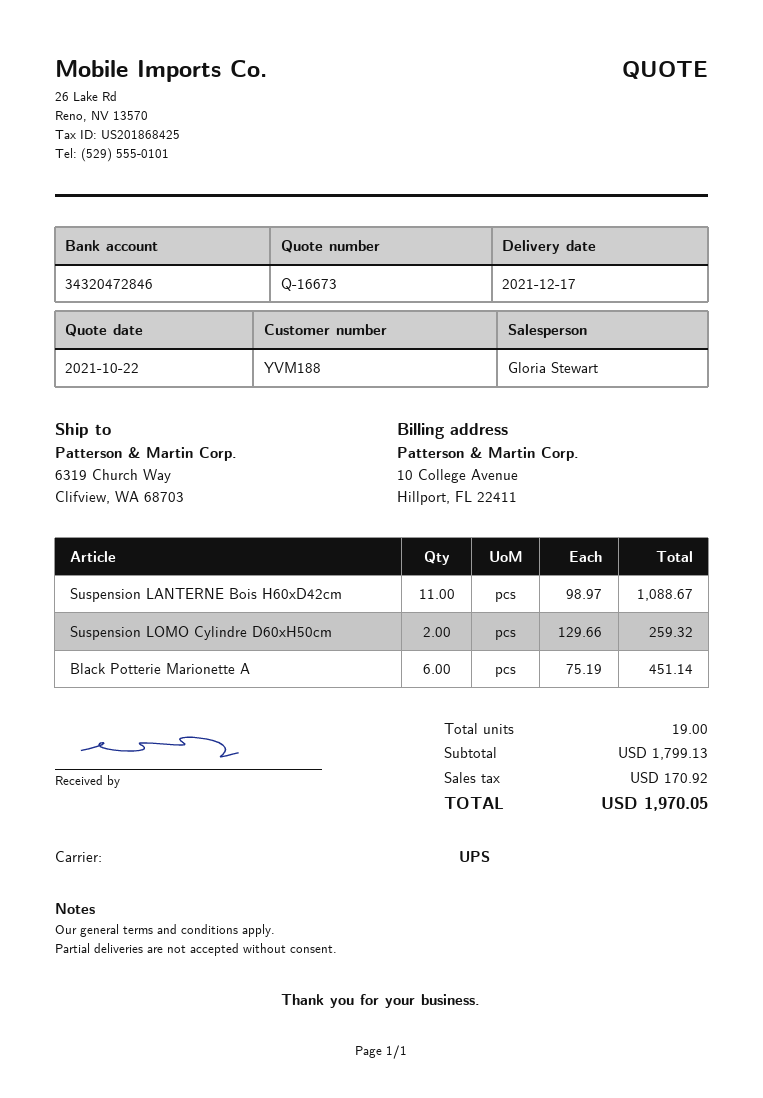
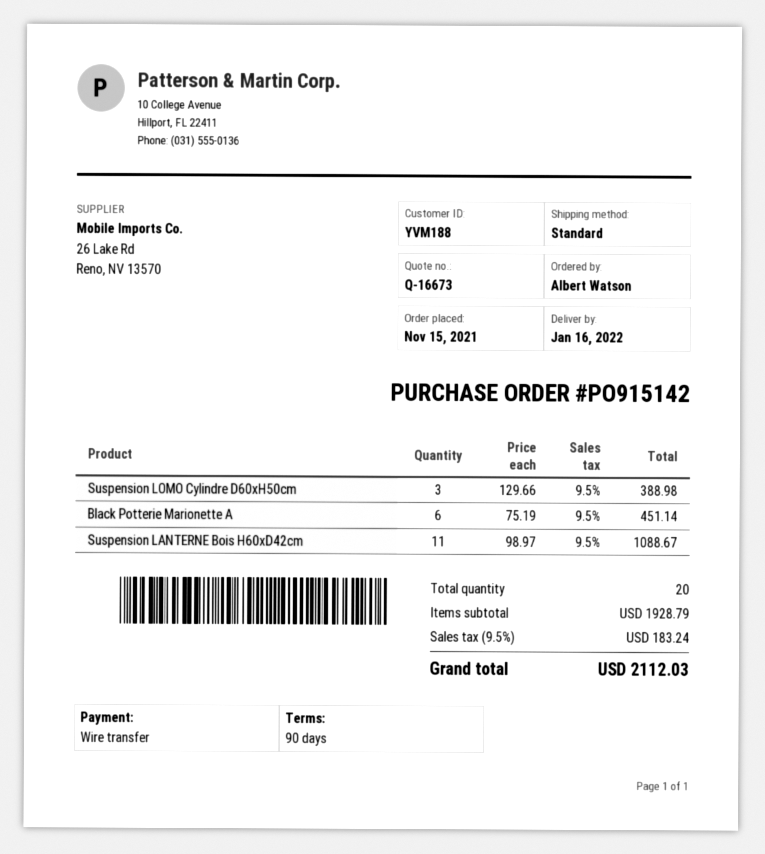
delivery date: 2021-12-17 -> 2022-01-16
shipping method: UPS -> standard
Suspension LOMO Cylindre D60xH50cm: 2 x 129.66 = 259.32 -> 3 x 129.66 = 388.98
total quantity: 19 -> 20
subtotal: 1799.13 -> 1928.79
tax: 170.92 -> 183.24
total: 1970.05 -> 2112.03

